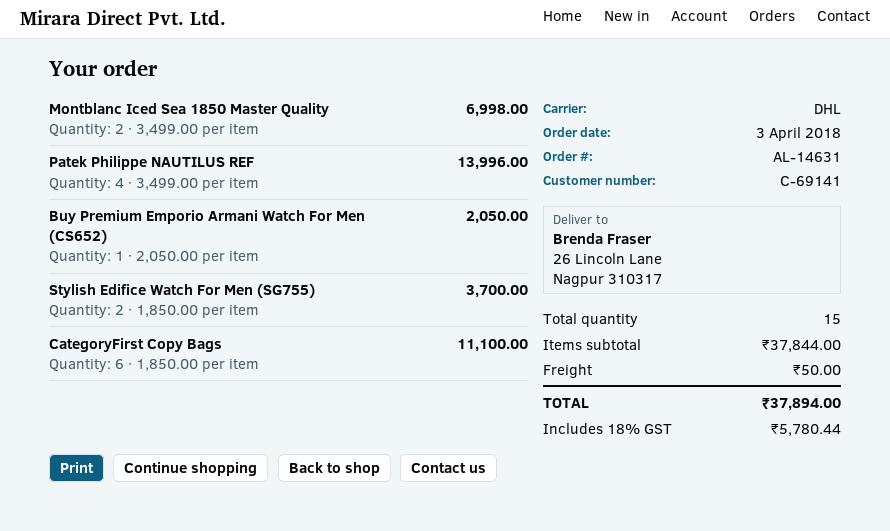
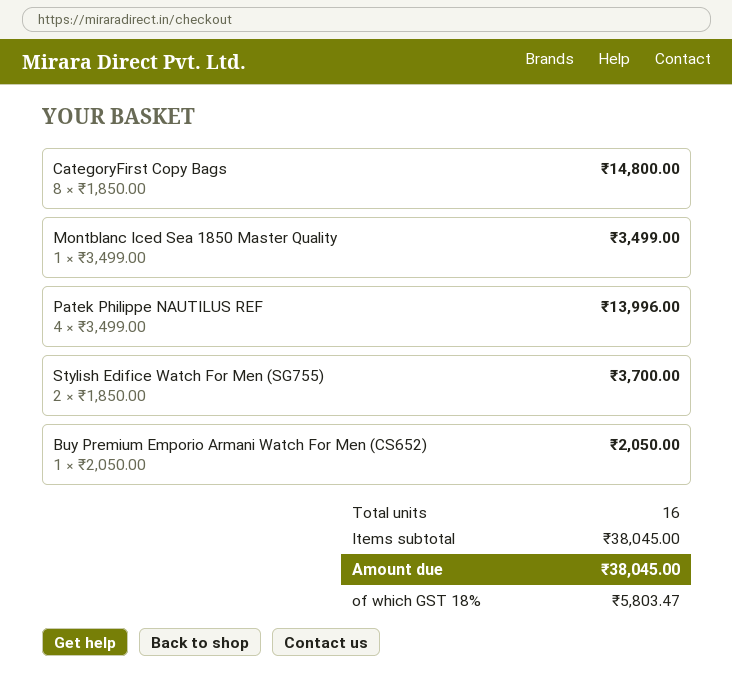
Montblanc Iced Sea 1850 Master Quality: 2 x 3499.00 = 6998.00 -> 1 x 3499.00 = 3499.00
CategoryFirst Copy Bags: 6 x 1850.00 = 11100.00 -> 8 x 1850.00 = 14800.00
total quantity: 15 -> 16
subtotal: 37844.00 -> 38045.00
shipping: 50.00 -> none
tax: 18% = 5780.44 -> 18% = 5803.47
total: 37894.00 -> 38045.00

